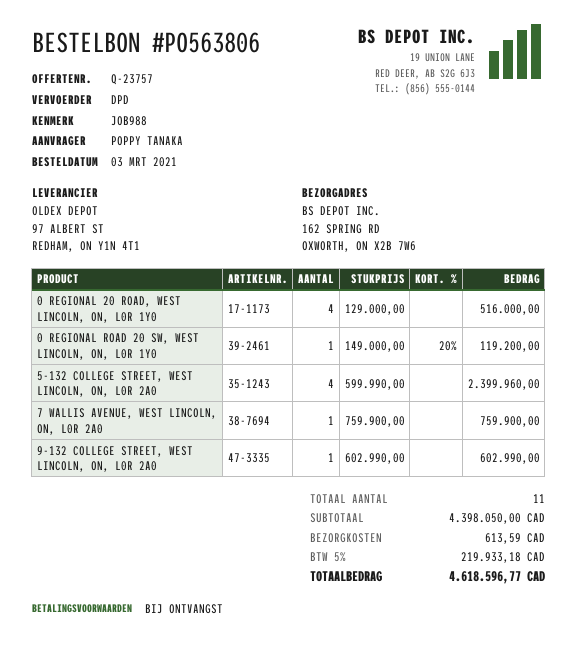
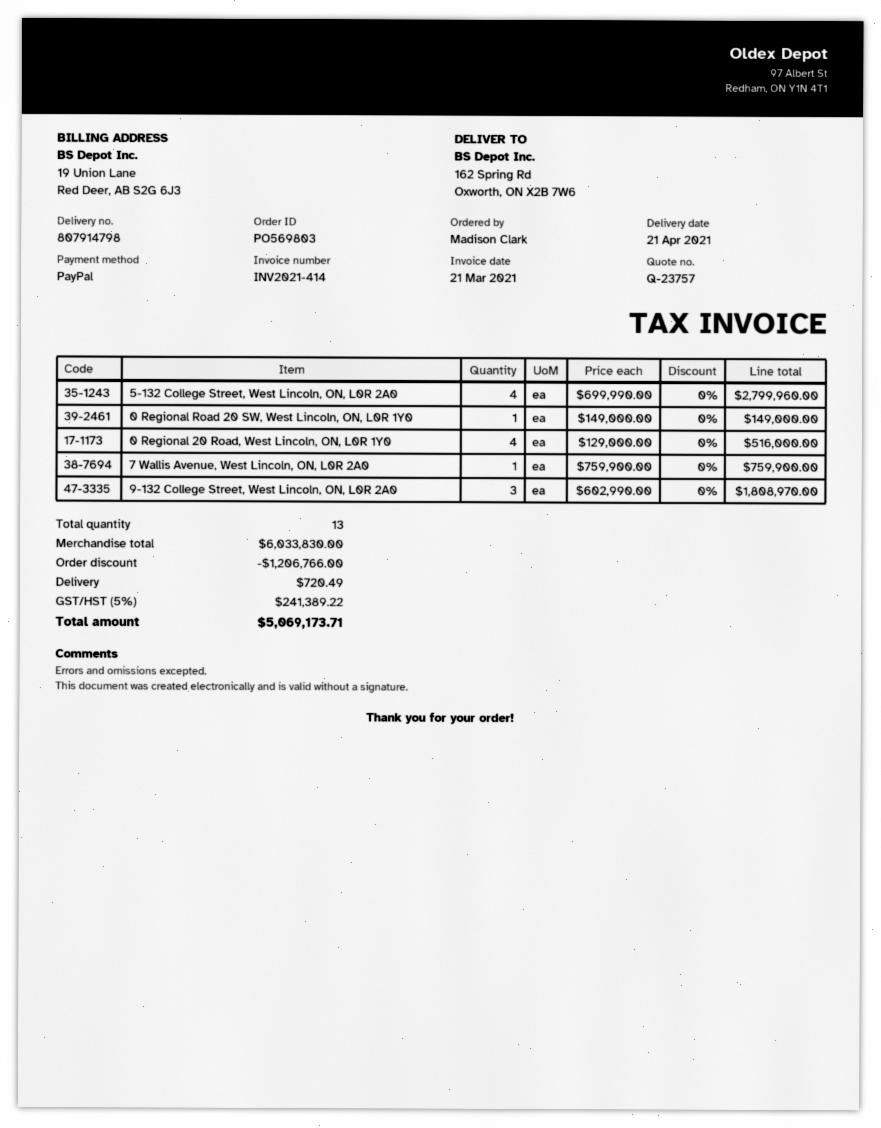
order number: PO563806 -> PO569803
ordered by: POPPY TANAKA -> Madison Clark
0 REGIONAL ROAD 20 SW, WEST LINCOLN, ON, L0R 1Y0: 1 x 149000.00 - 20% = 119200.00 -> 1 x 149000.00 = 149000.00
5-132 COLLEGE STREET, WEST LINCOLN, ON, L0R 2A0: 4 x 599990.00 = 2399960.00 -> 4 x 699990.00 = 2799960.00
9-132 COLLEGE STREET, WEST LINCOLN, ON, L0R 2A0: 1 x 602990.00 = 602990.00 -> 3 x 602990.00 = 1808970.00
total quantity: 11 -> 13
subtotal: 4398050.00 -> 6033830.00
discount: none -> 1206766.00
shipping: 613.59 -> 720.49
tax: 5% = 219933.18 -> 5% = 241389.22
total: 4618596.77 -> 5069173.71

